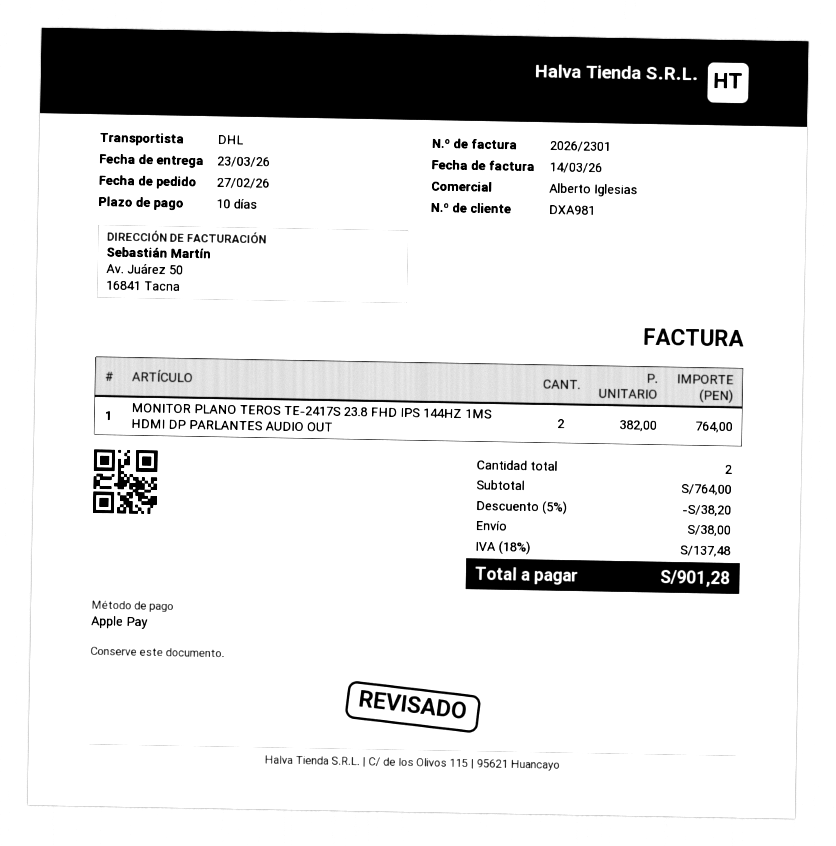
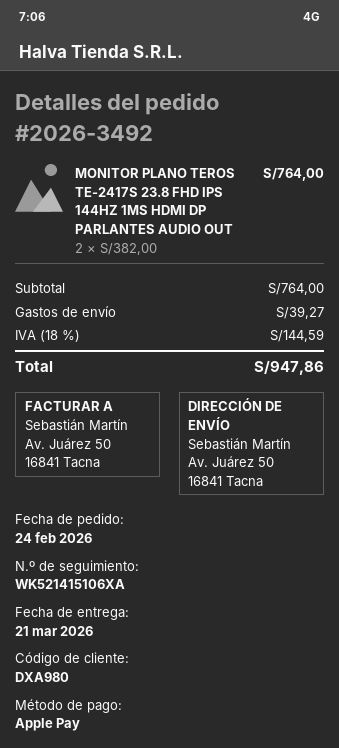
order date: 2026-02-27 -> 2026-02-24
delivery date: 2026-03-23 -> 2026-03-21
customer number: DXA981 -> DXA980
discount: 5% = 38.20 -> none
shipping: 38.00 -> 39.27
tax: 18% = 137.48 -> 18% = 144.59
total: 901.28 -> 947.86

